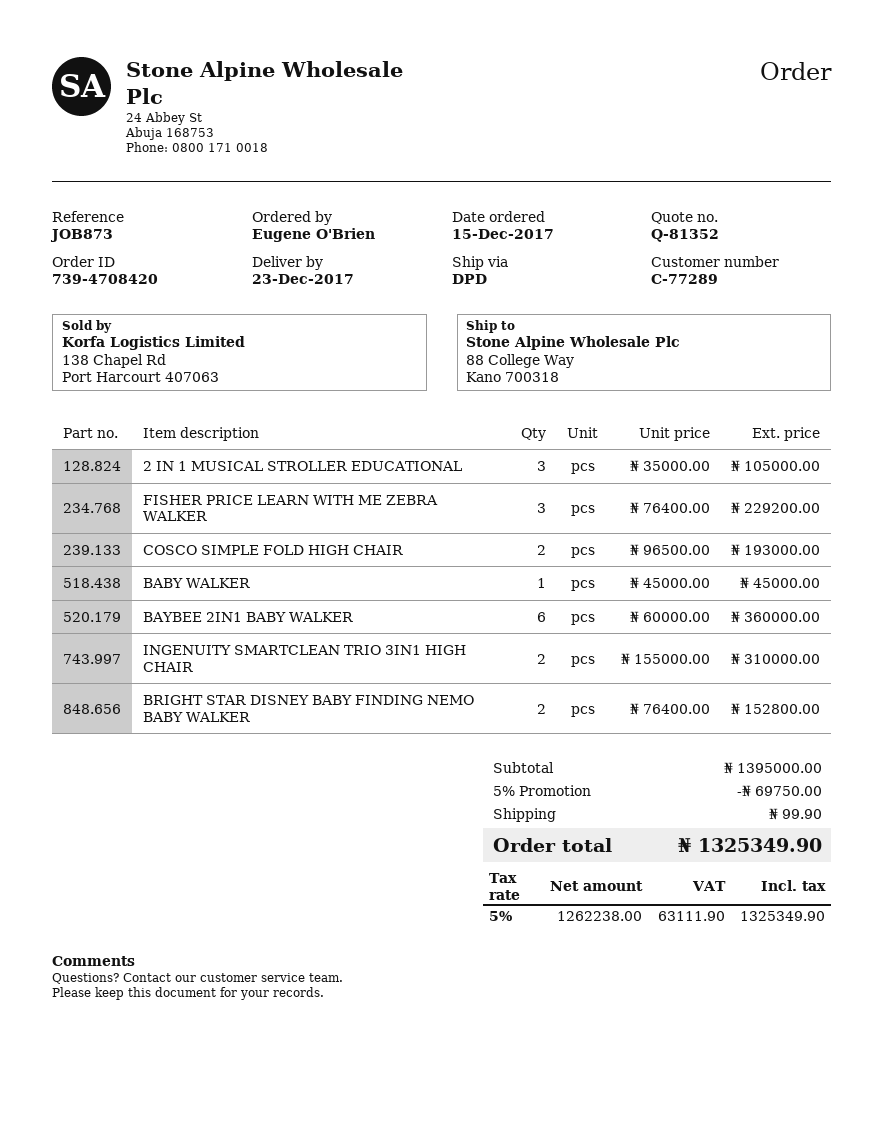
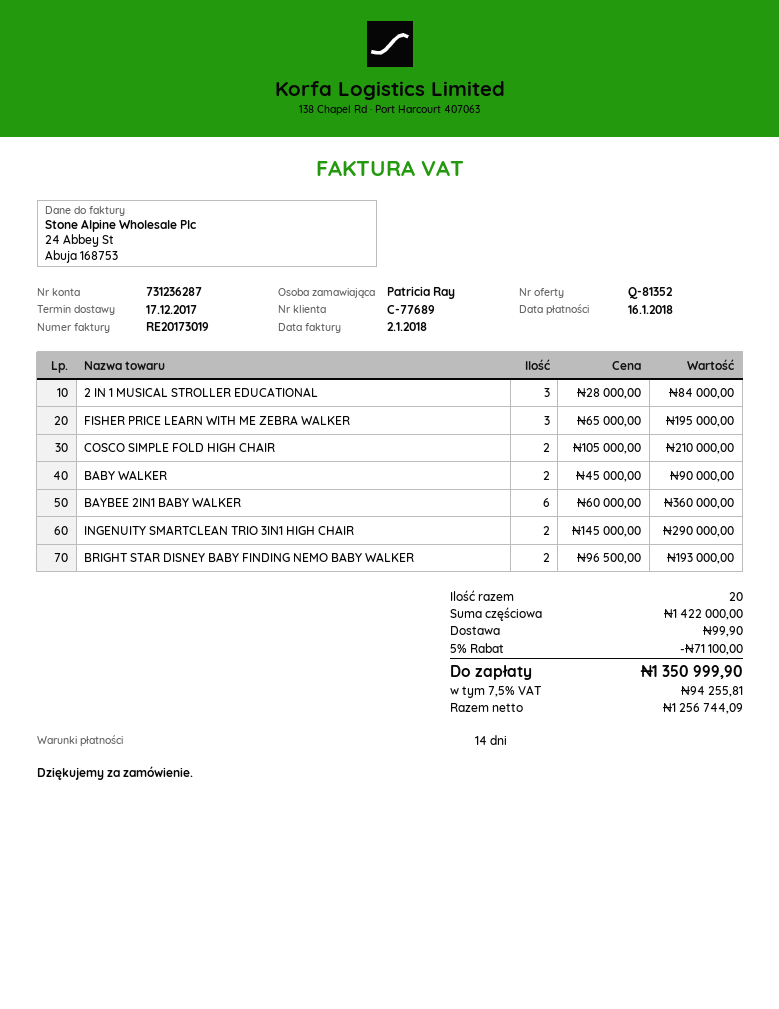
delivery date: 2017-12-23 -> 2017-12-17
customer number: C-77289 -> C-77689
ordered by: Eugene O'Brien -> Patricia Ray
2 IN 1 MUSICAL STROLLER EDUCATIONAL: 3 x 35000.00 = 105000.00 -> 3 x 28000.00 = 84000.00
FISHER PRICE LEARN WITH ME ZEBRA WALKER: 3 x 76400.00 = 229200.00 -> 3 x 65000.00 = 195000.00
COSCO SIMPLE FOLD HIGH CHAIR: 2 x 96500.00 = 193000.00 -> 2 x 105000.00 = 210000.00
BABY WALKER: 1 x 45000.00 = 45000.00 -> 2 x 45000.00 = 90000.00
INGENUITY SMARTCLEAN TRIO 3IN1 HIGH CHAIR: 2 x 155000.00 = 310000.00 -> 2 x 145000.00 = 290000.00
BRIGHT STAR DISNEY BABY FINDING NEMO BABY WALKER: 2 x 76400.00 = 152800.00 -> 2 x 96500.00 = 193000.00
subtotal: 1395000.00 -> 1422000.00
discount: 5% = 69750.00 -> 5% = 71100.00
net: 1262238.00 -> 1256744.09
tax: 5% = 63111.90 -> 7.5% = 94255.81
total: 1325349.90 -> 1350999.90

